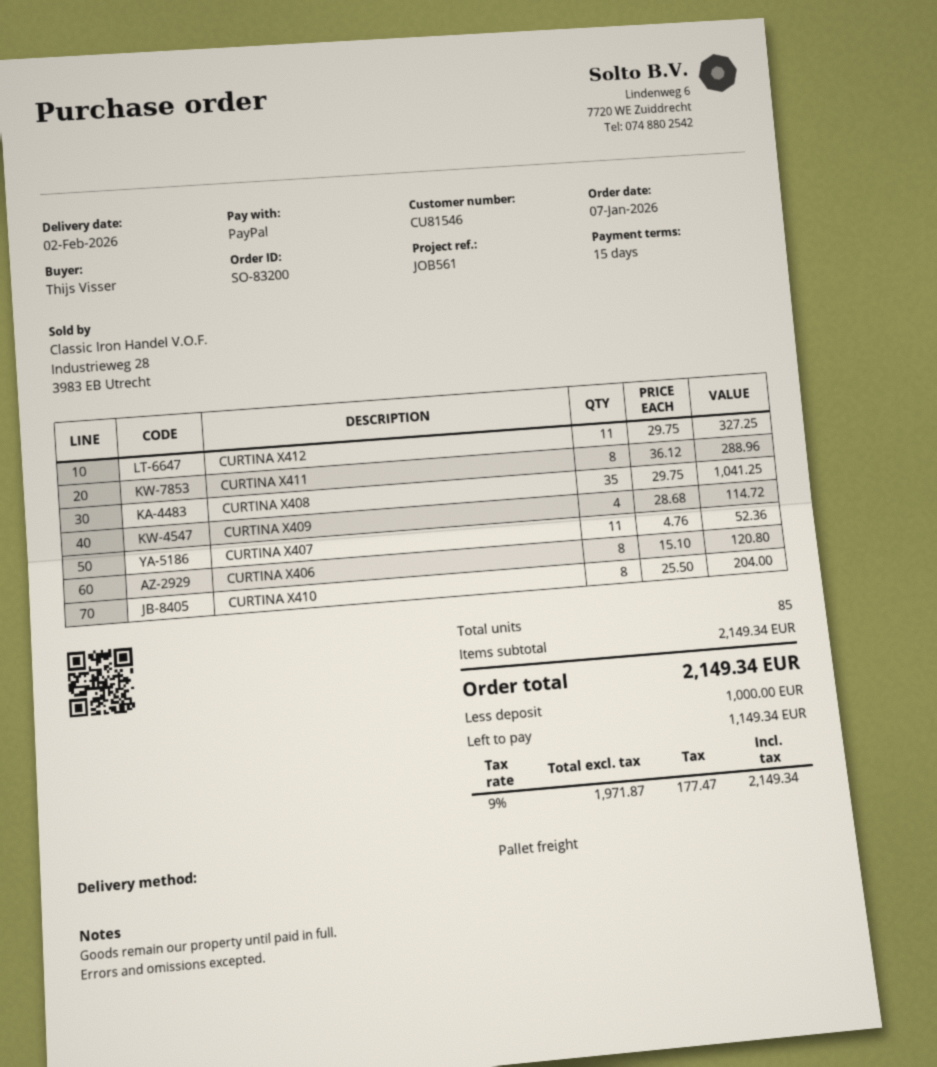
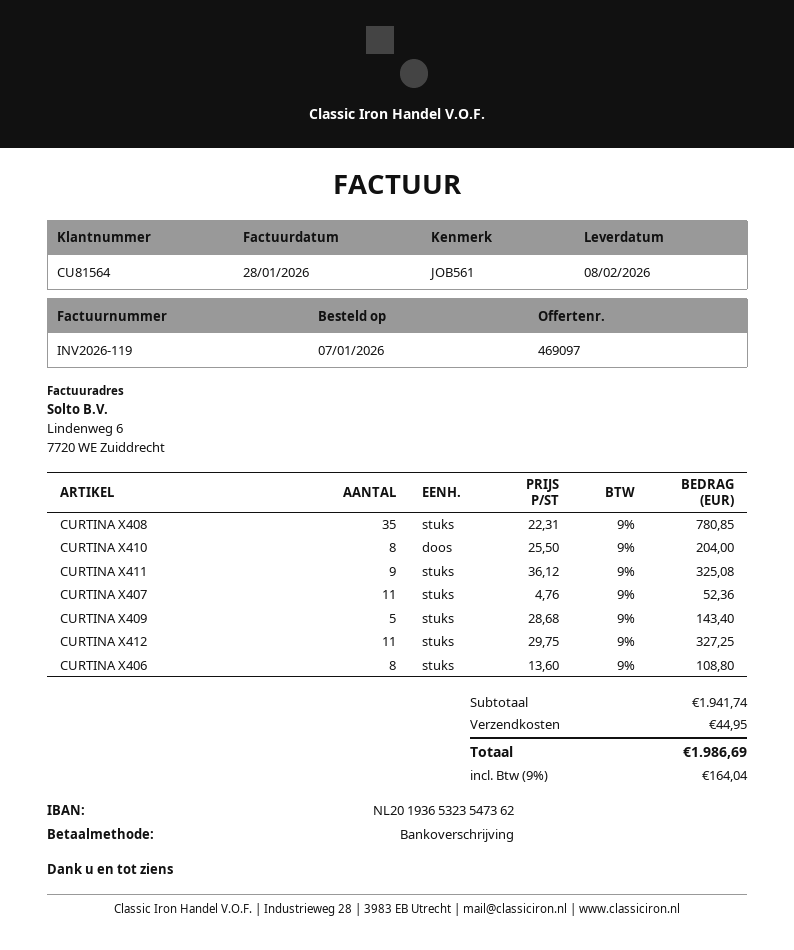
delivery date: 2026-02-02 -> 2026-02-08
customer number: CU81546 -> CU81564
payment method: PayPal -> bank transfer
CURTINA X411: 8 x 36.12 = 288.96 -> 9 x 36.12 = 325.08
CURTINA X408: 35 x 29.75 = 1041.25 -> 35 x 22.31 = 780.85
CURTINA X409: 4 x 28.68 = 114.72 -> 5 x 28.68 = 143.40
CURTINA X406: 8 x 15.10 = 120.80 -> 8 x 13.60 = 108.80
subtotal: 2149.34 -> 1941.74
shipping: none -> 44.95
tax: 9% = 177.47 -> 9% = 164.04
total: 2149.34 -> 1986.69

